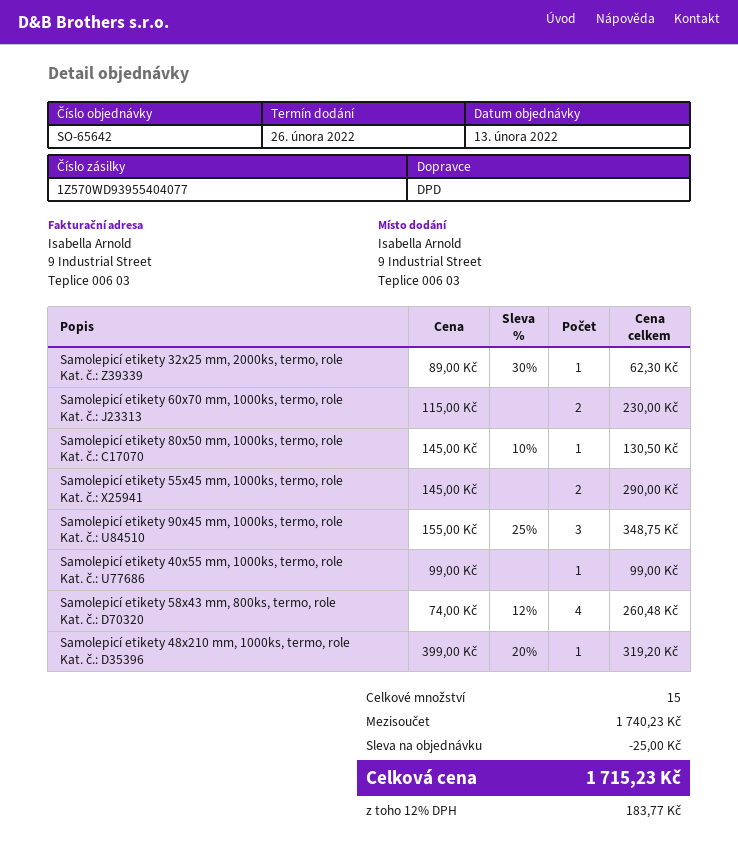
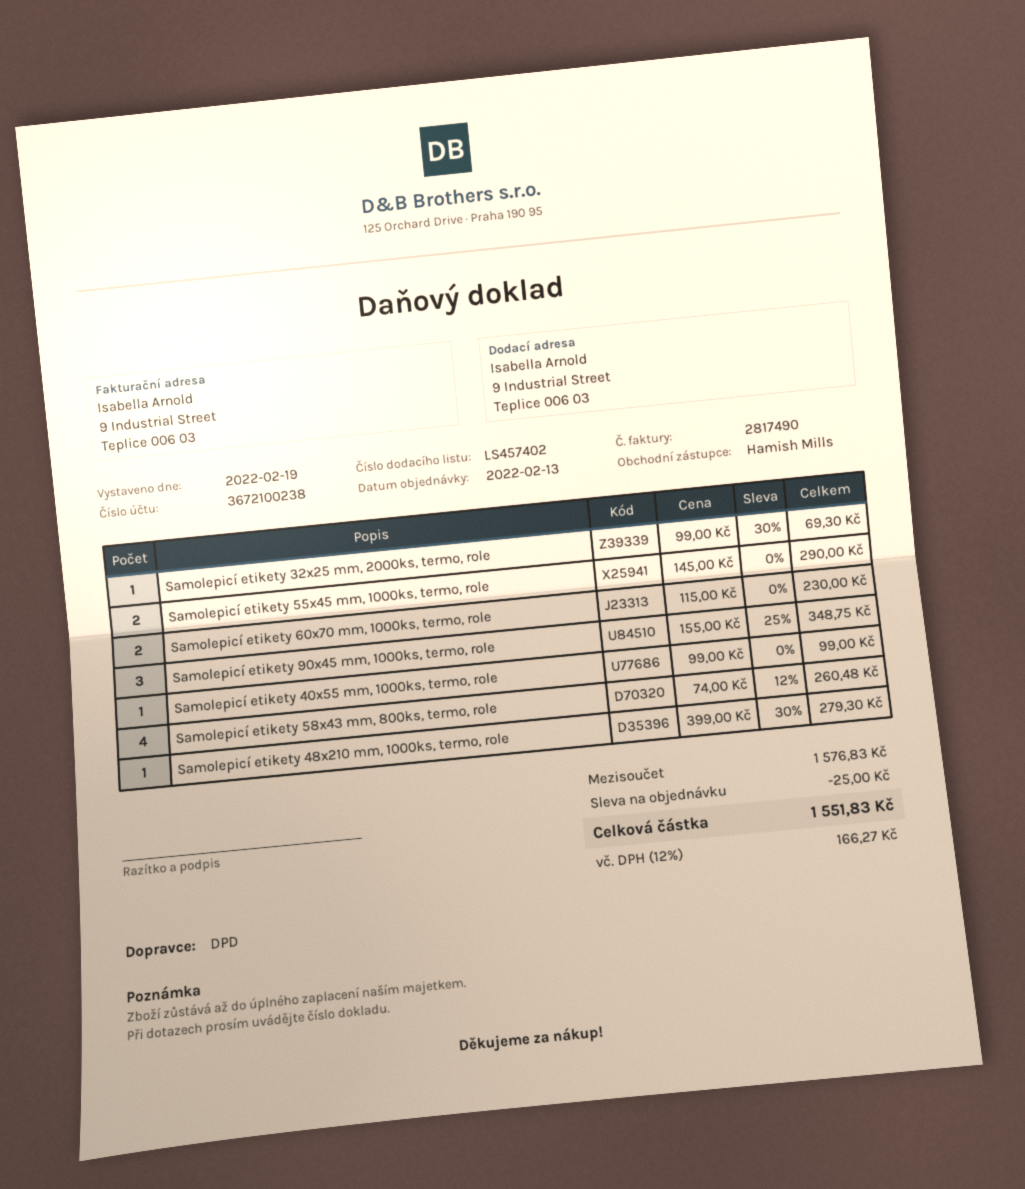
Samolepicí etikety 32x25 mm, 2000ks, termo, role: 1 x 89.00 - 30% = 62.30 -> 1 x 99.00 - 30% = 69.30
Samolepicí etikety 80x50 mm, 1000ks, termo, role: 1 x 145.00 - 10% = 130.50 -> none
Samolepicí etikety 48x210 mm, 1000ks, termo, role: 1 x 399.00 - 20% = 319.20 -> 1 x 399.00 - 30% = 279.30
subtotal: 1740.23 -> 1576.83
tax: 12% = 183.77 -> 12% = 166.27
total: 1715.23 -> 1551.83

